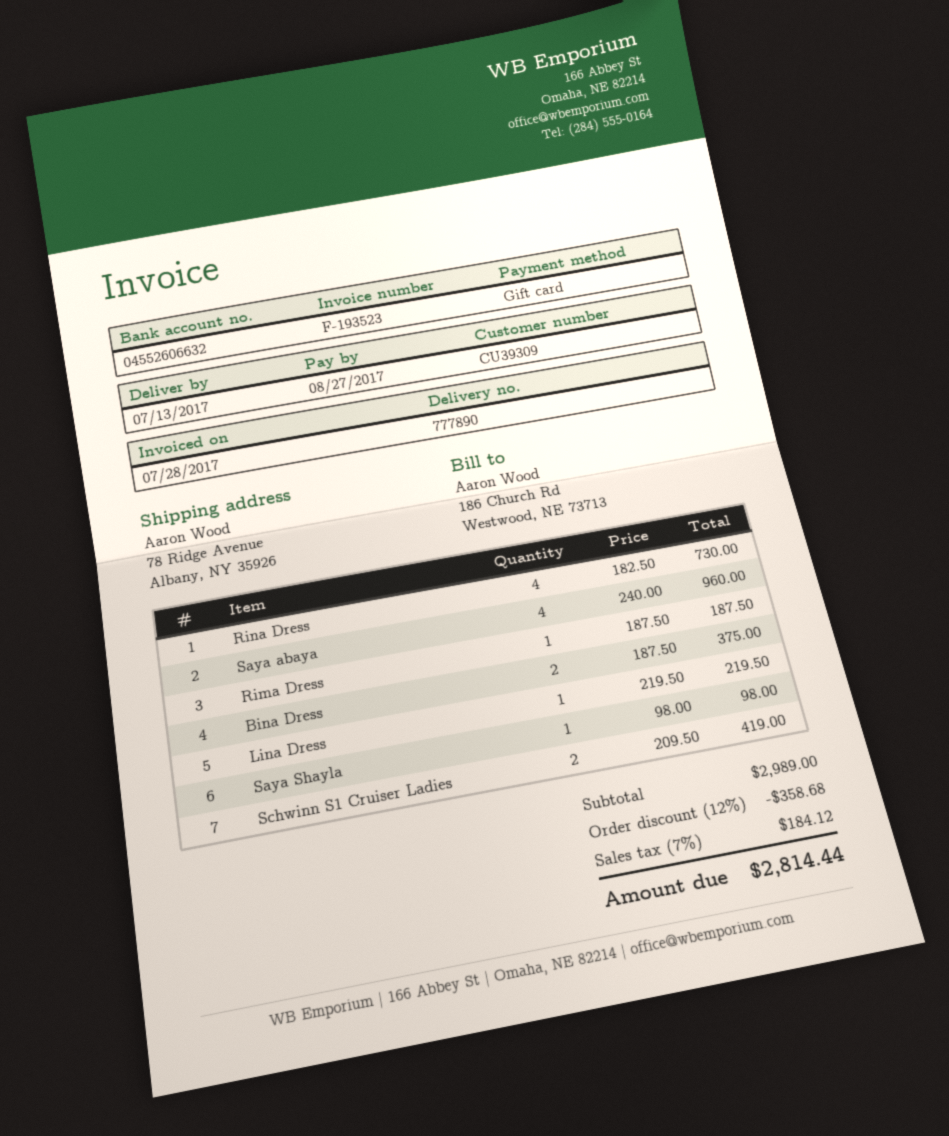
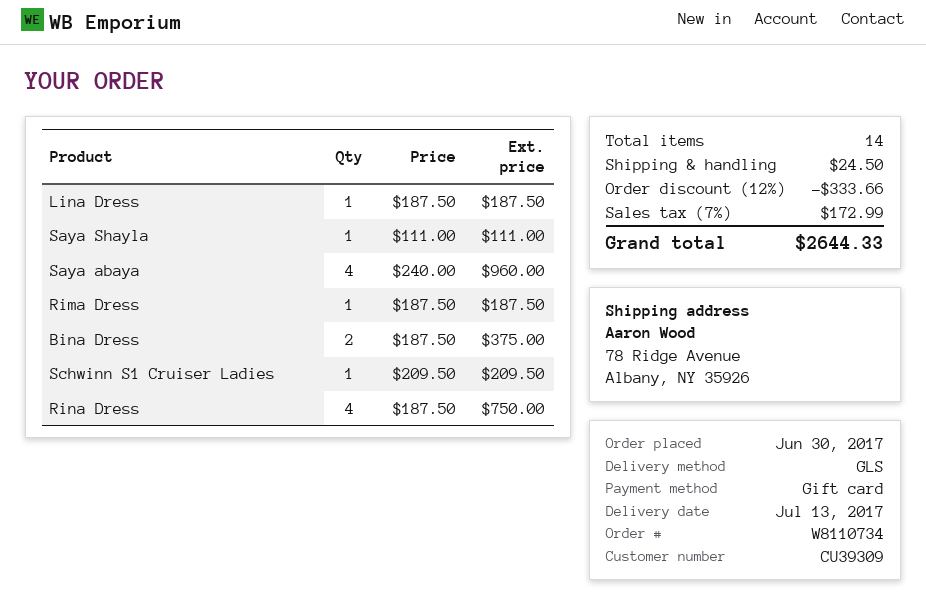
Rina Dress: 4 x 182.50 = 730.00 -> 4 x 187.50 = 750.00
Lina Dress: 1 x 219.50 = 219.50 -> 1 x 187.50 = 187.50
Saya Shayla: 1 x 98.00 = 98.00 -> 1 x 111.00 = 111.00
Schwinn S1 Cruiser Ladies: 2 x 209.50 = 419.00 -> 1 x 209.50 = 209.50
discount: 12% = 358.68 -> 12% = 333.66
shipping: none -> 24.50
tax: 7% = 184.12 -> 7% = 172.99
total: 2814.44 -> 2644.33

